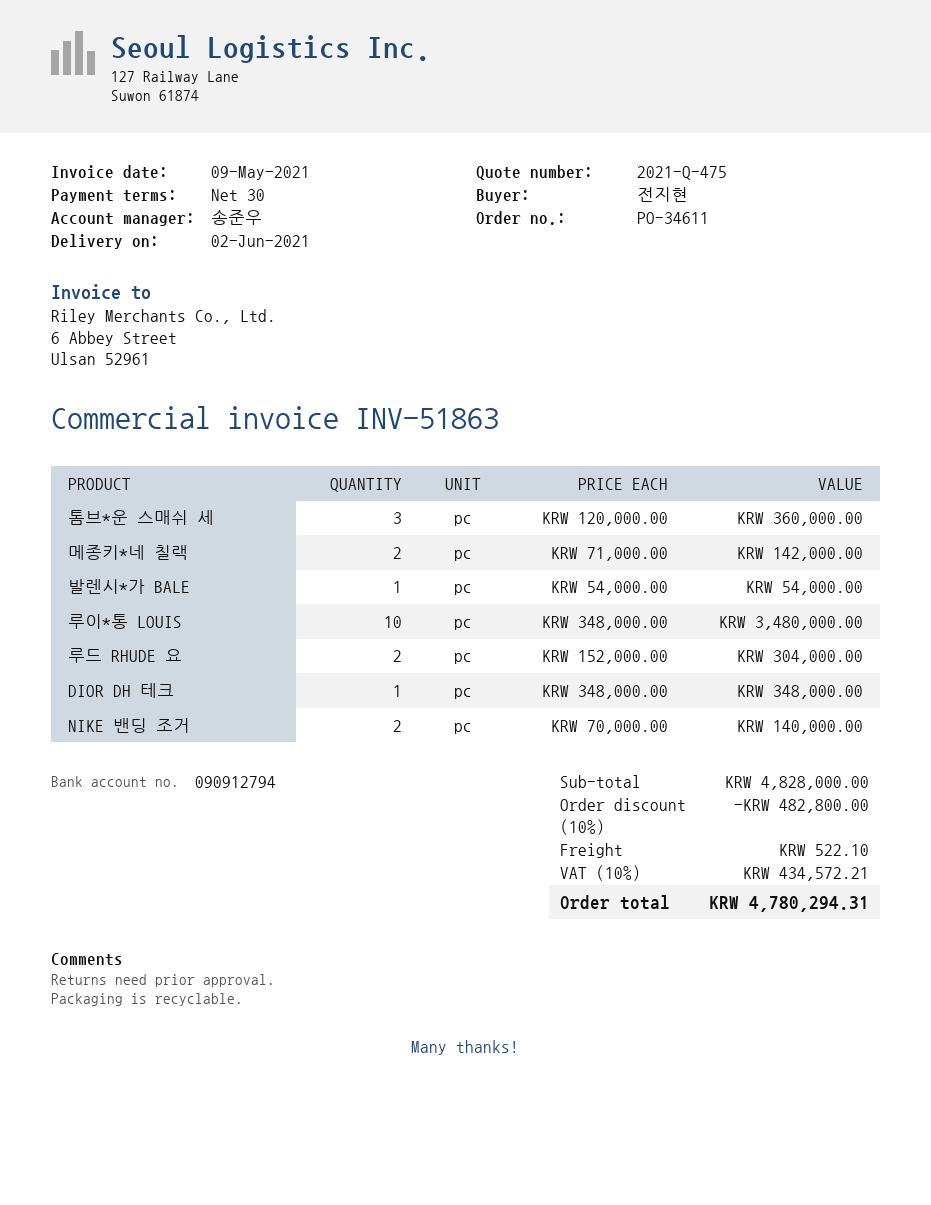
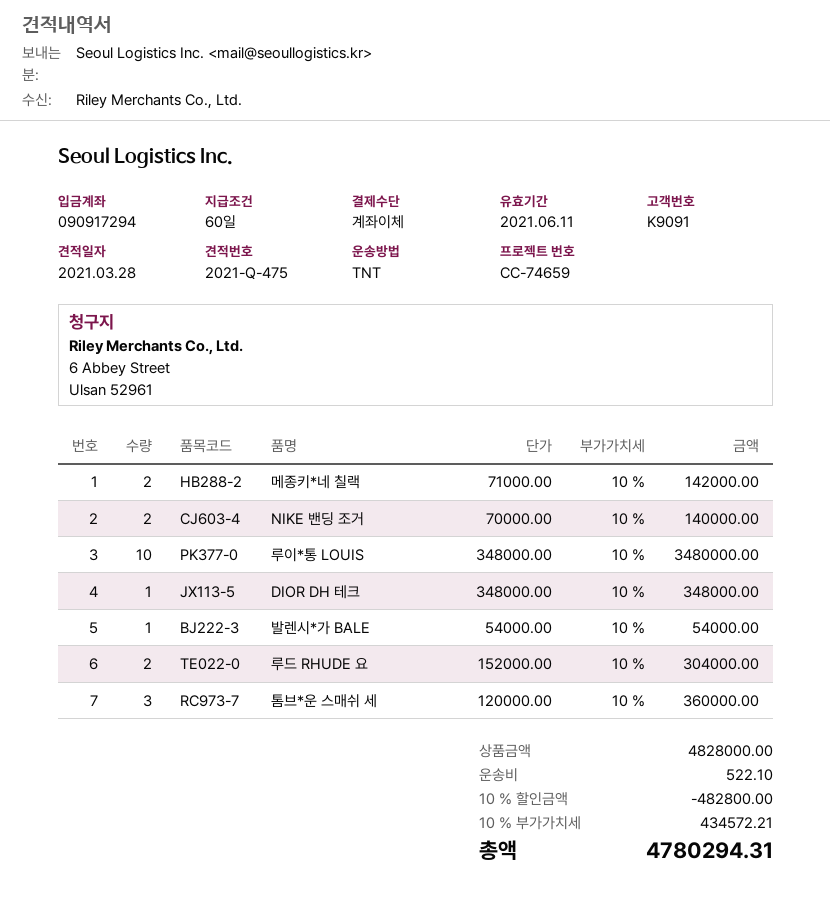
payment terms: 30 days -> 60 days
bank account: 090912794 -> 090917294

